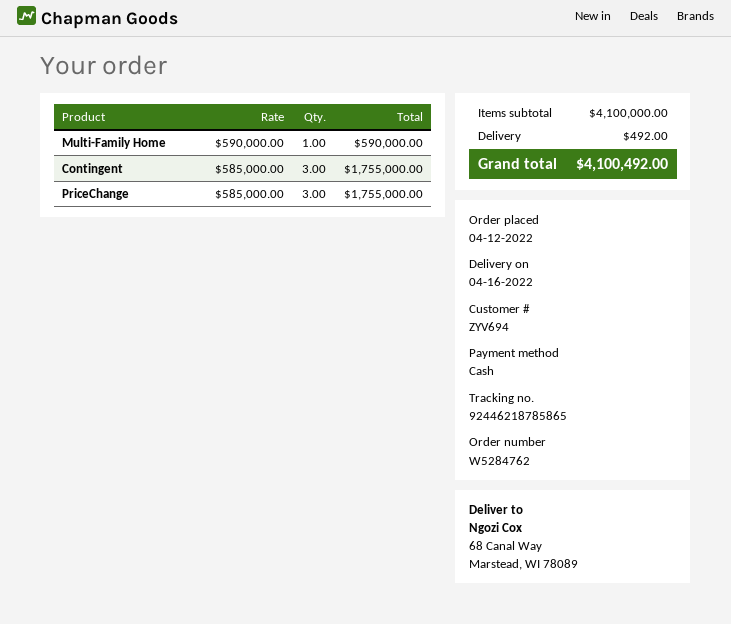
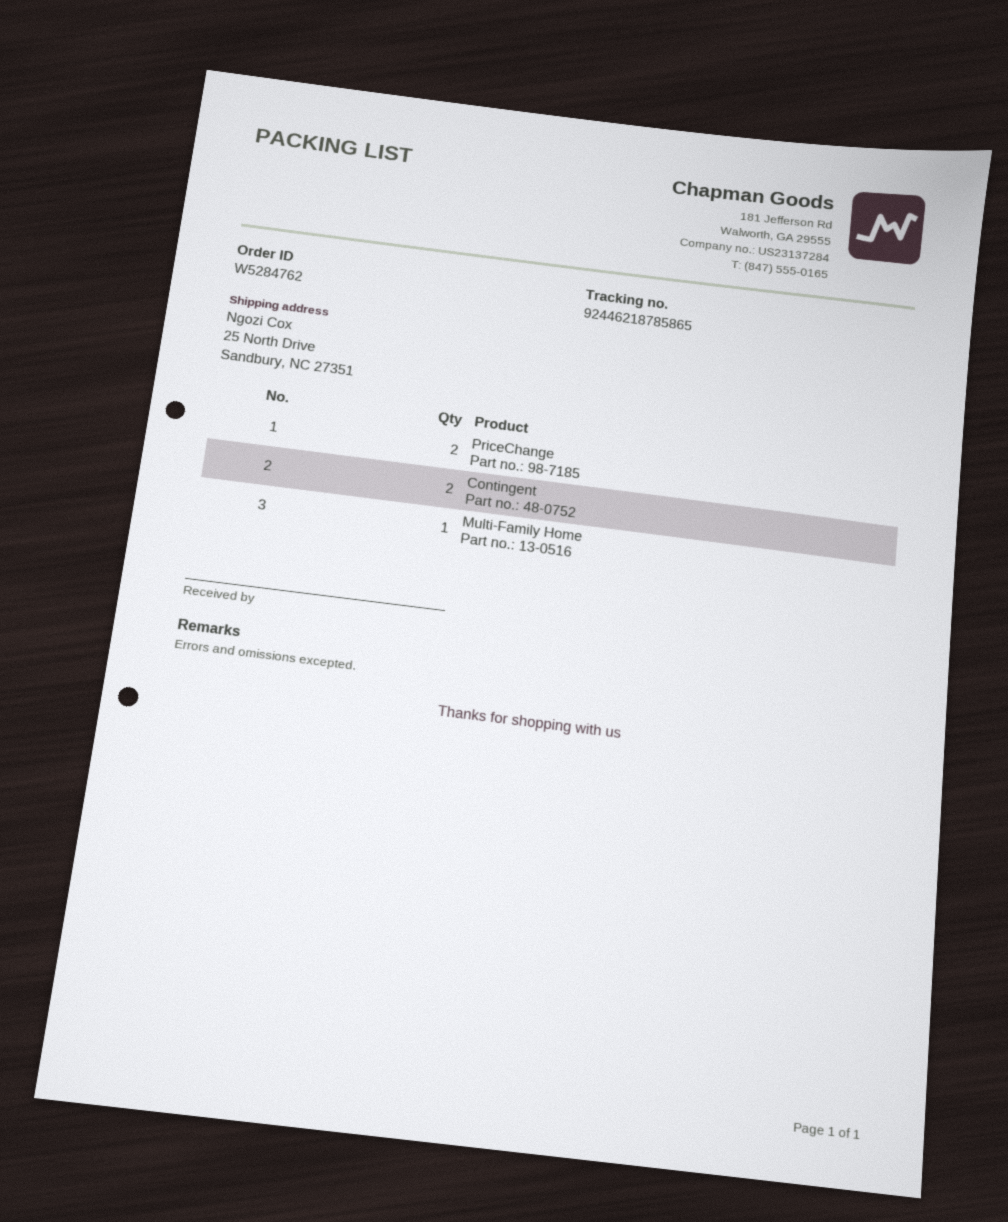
ship to: 68 Canal Way, Marstead, WI 78089 -> 25 North Drive, Sandbury, NC 27351
Contingent: 3 -> 2
PriceChange: 3 -> 2

